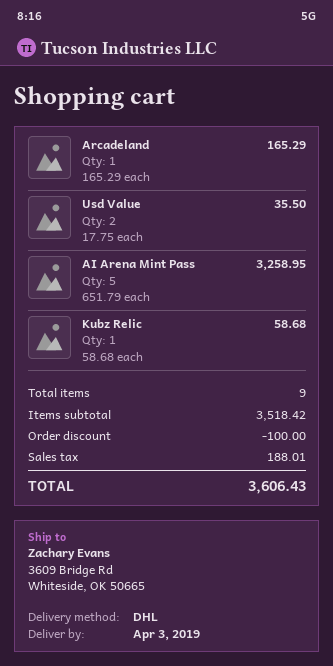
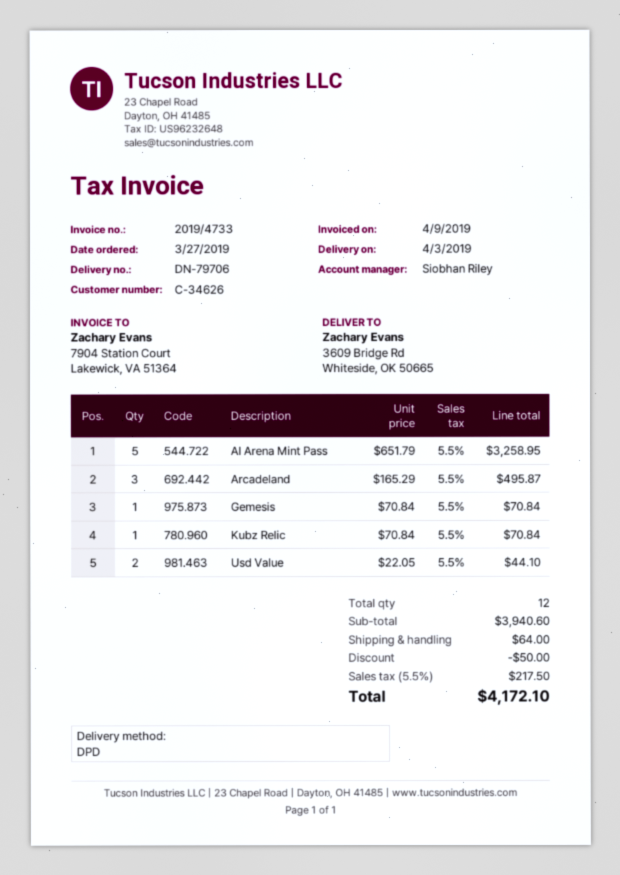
shipping method: DHL -> DPD
Arcadeland: 1 x 165.29 = 165.29 -> 3 x 165.29 = 495.87
Usd Value: 2 x 17.75 = 35.50 -> 2 x 22.05 = 44.10
Kubz Relic: 1 x 58.68 = 58.68 -> 1 x 70.84 = 70.84
Gemesis: none -> 1 x 70.84 = 70.84
total quantity: 9 -> 12
subtotal: 3518.42 -> 3940.60
discount: 100.00 -> 50.00
shipping: none -> 64.00
tax: 188.01 -> 217.50
total: 3606.43 -> 4172.10

